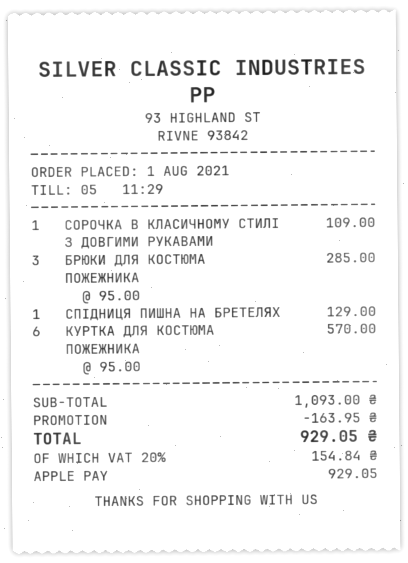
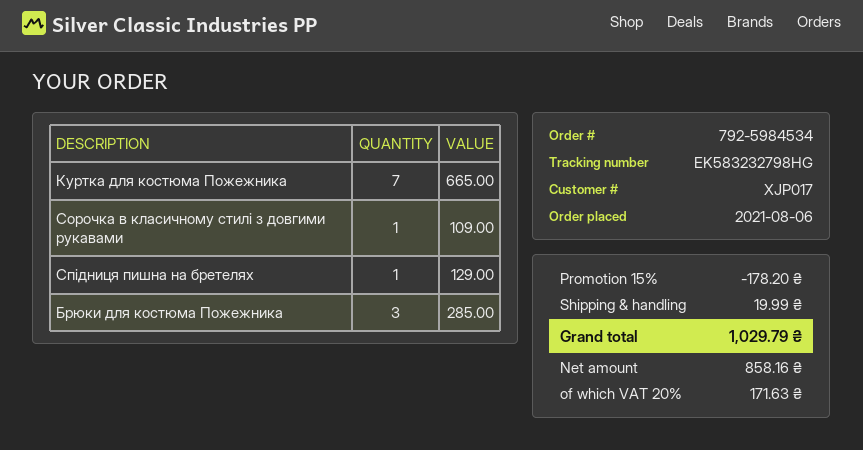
order date: 2021-08-01 -> 2021-08-06
КУРТКА ДЛЯ КОСТЮМА ПОЖЕЖНИКА: 6 for 570.00 -> 7 for 665.00
discount: 163.95 -> 178.20
shipping: none -> 19.99
tax: 20% = 154.84 -> 20% = 171.63
total: 929.05 -> 1029.79

